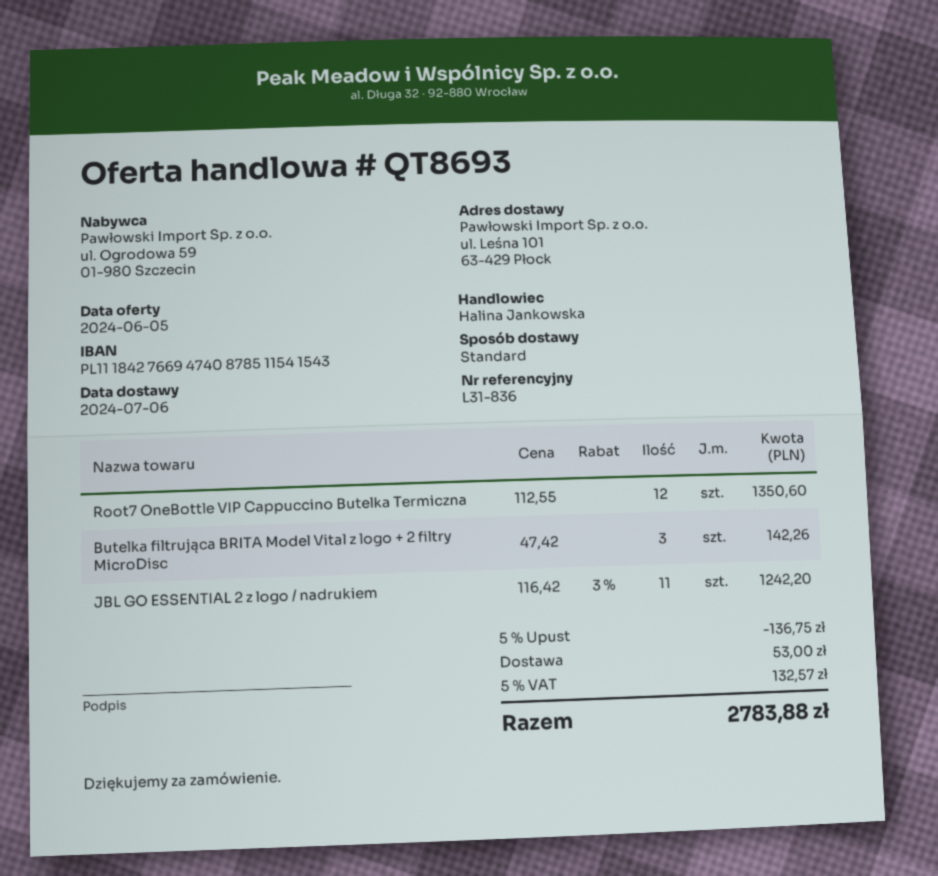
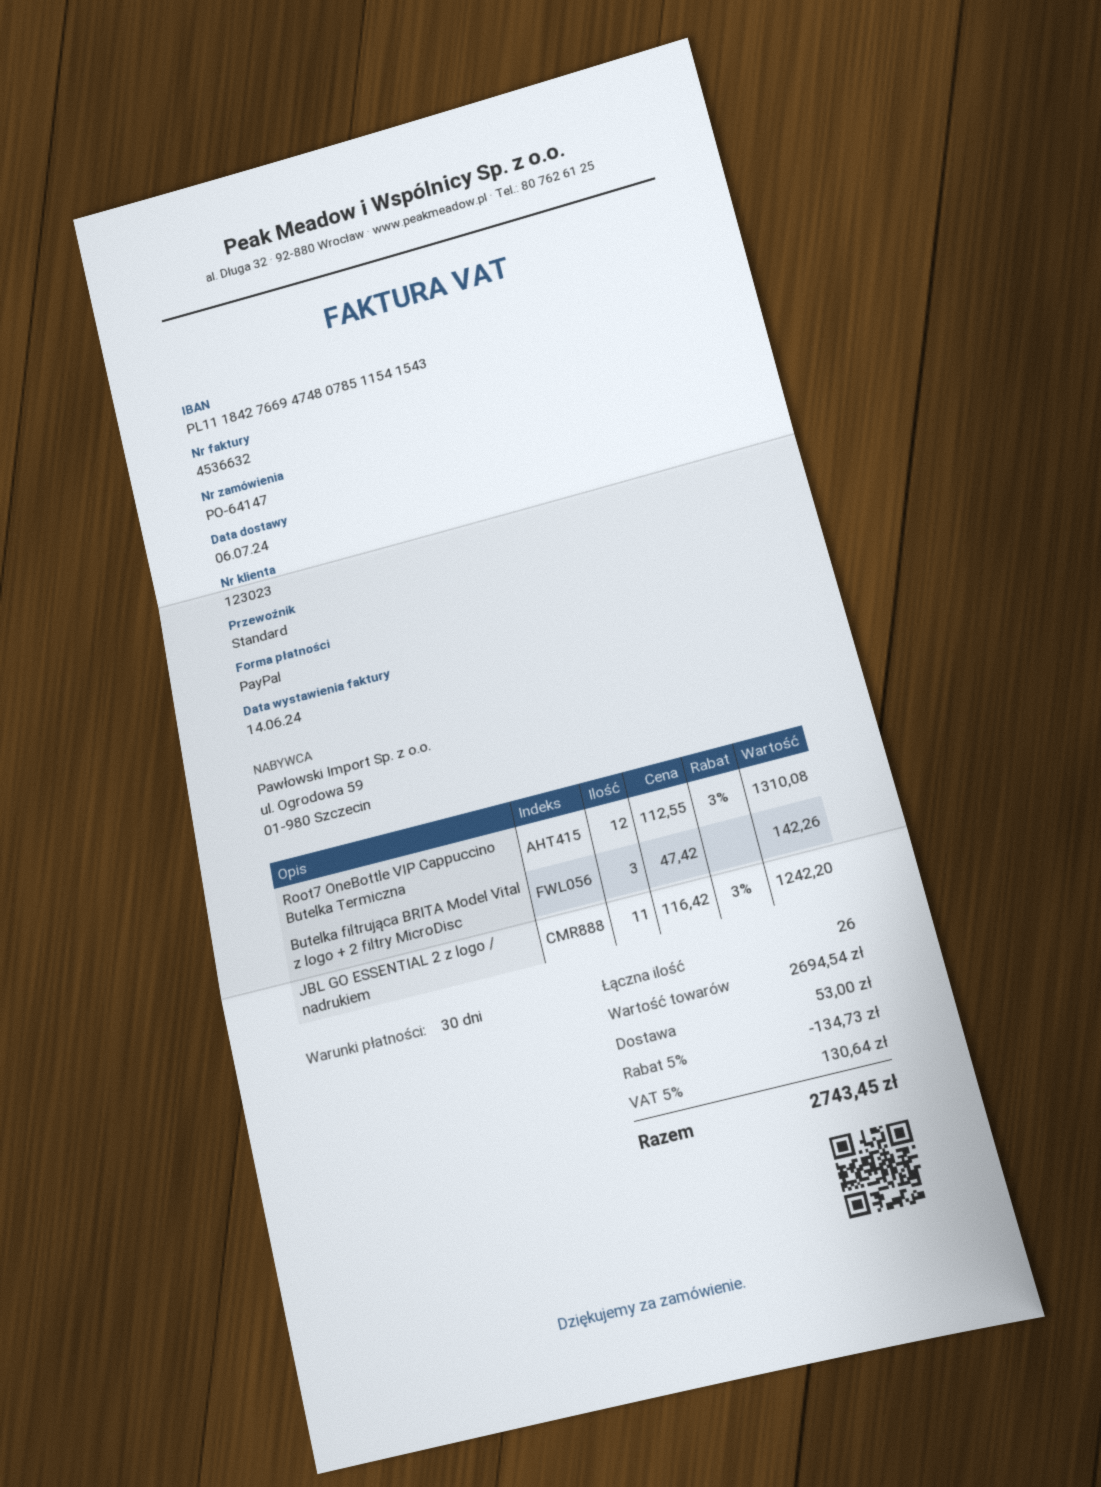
bank account: PL11184276694740878511541543 -> PL11184276694748078511541543
Root7 OneBottle VIP Cappuccino Butelka Termiczna: 12 x 112.55 = 1350.60 -> 12 x 112.55 - 3% = 1310.08
discount: 5% = 136.75 -> 5% = 134.73
tax: 5% = 132.57 -> 5% = 130.64
total: 2783.88 -> 2743.45

